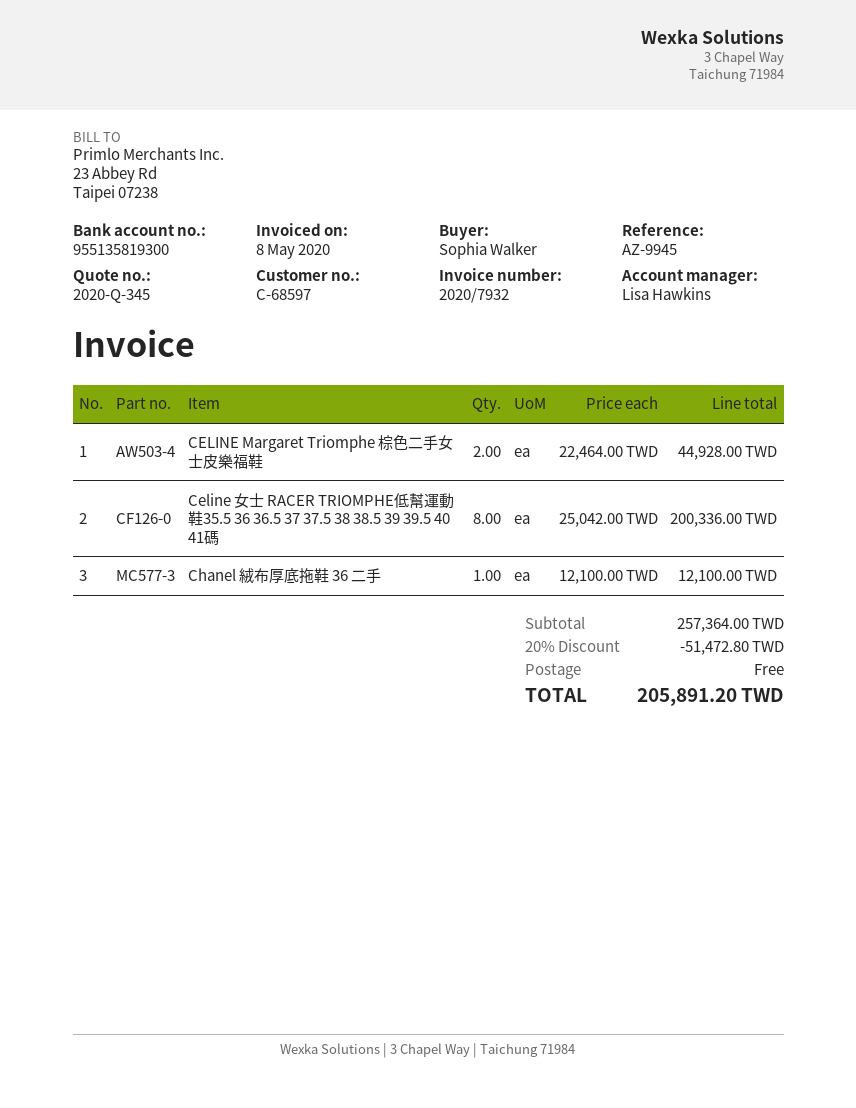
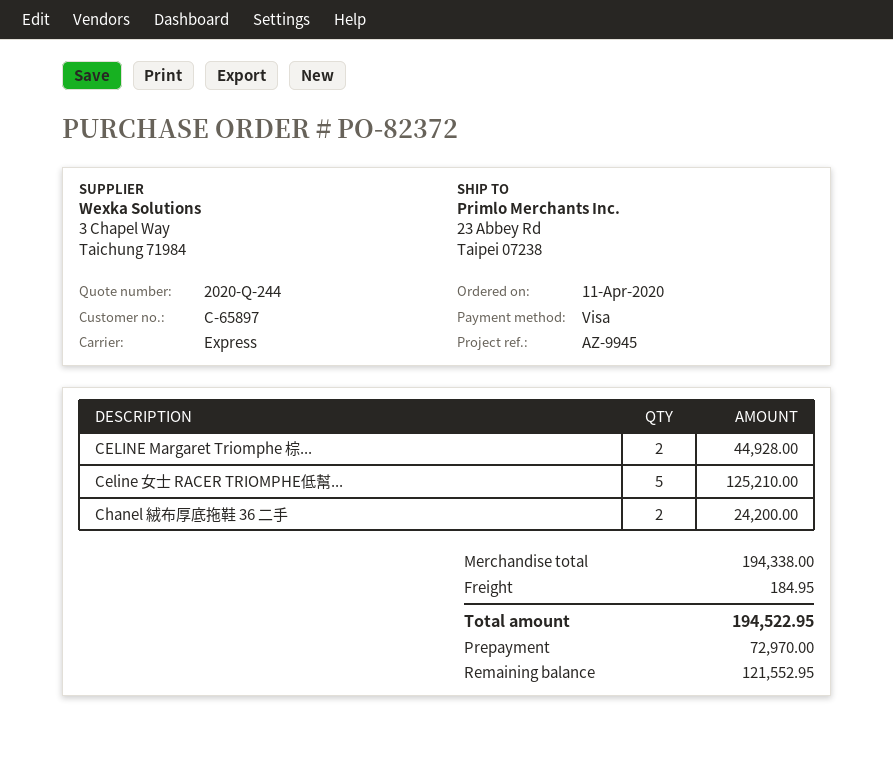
quote number: 2020-Q-345 -> 2020-Q-244
customer number: C-68597 -> C-65897
Celine 女士 RACER TRIOMPHE低幫運動鞋35.5 36 36.5 37 37.5 38 38.5 39 39.5 40 41碼: 8 for 200336.00 -> 5 for 125210.00
Chanel 絨布厚底拖鞋 36 二手: 1 for 12100.00 -> 2 for 24200.00
subtotal: 257364.00 -> 194338.00
discount: 20% = 51472.80 -> none
shipping: 0.00 -> 184.95
total: 205891.20 -> 194522.95

